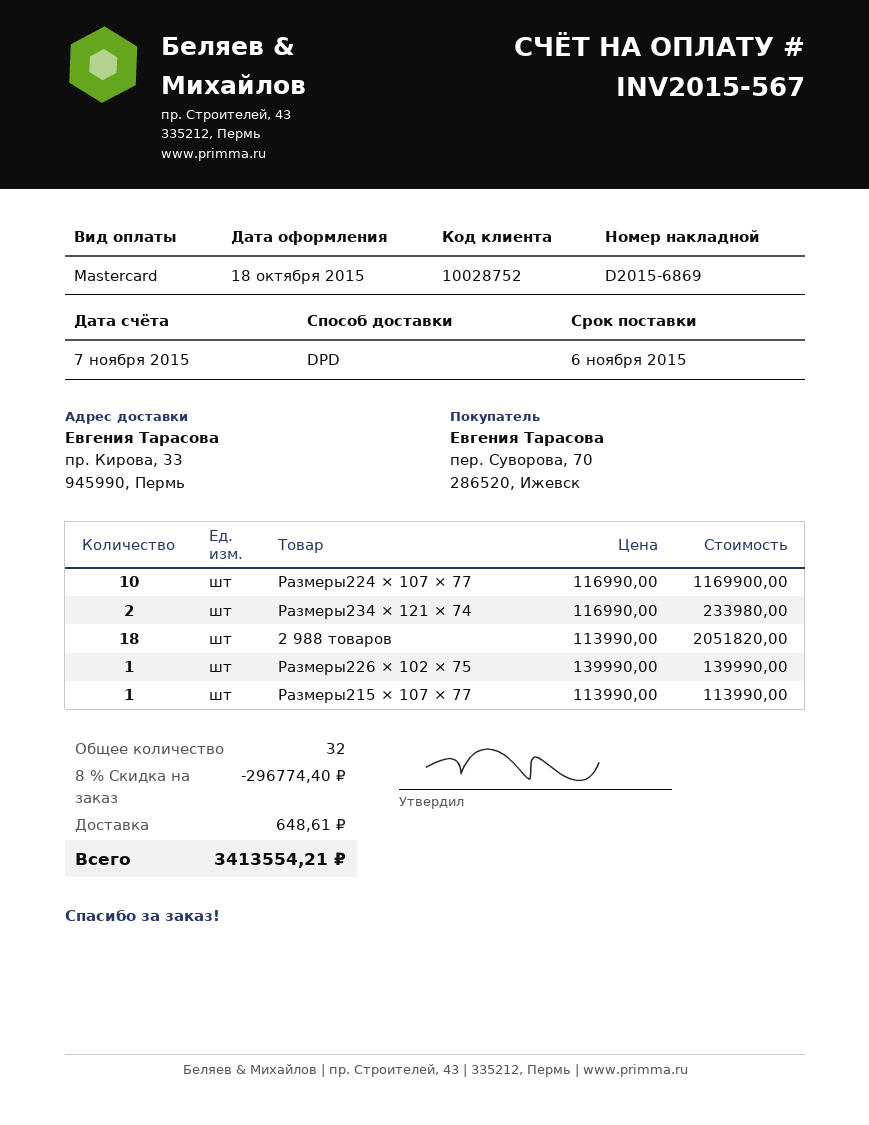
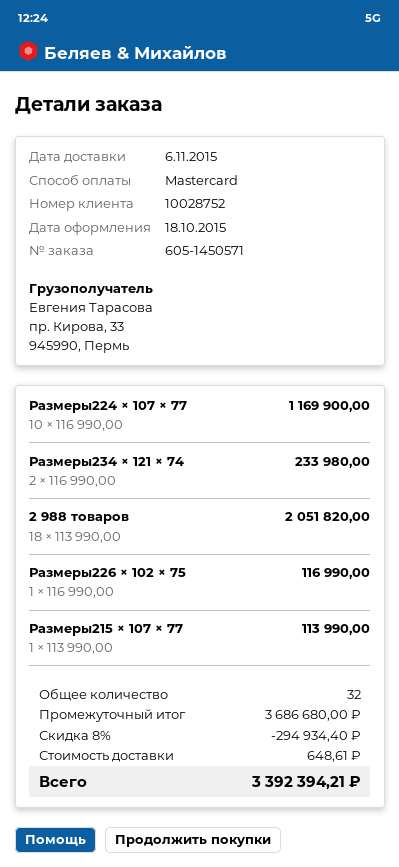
Размеры226 × 102 × 75: 1 x 139990.00 = 139990.00 -> 1 x 116990.00 = 116990.00
discount: 8% = 296774.40 -> 8% = 294934.40
total: 3413554.21 -> 3392394.21

